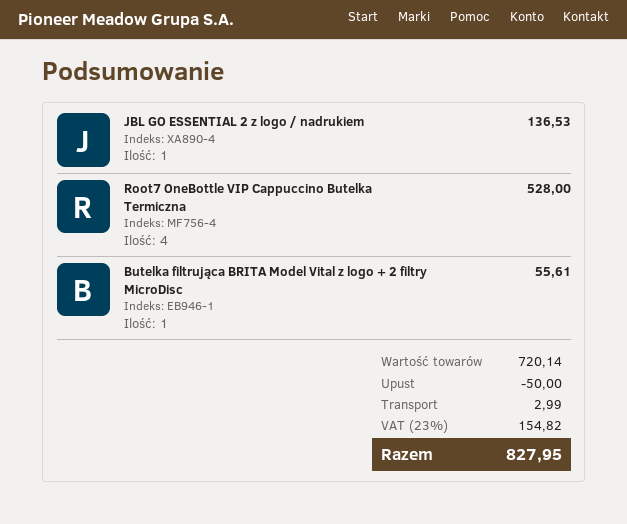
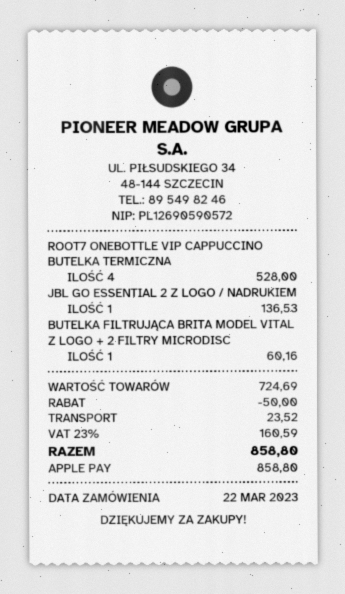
Butelka filtrująca BRITA Model Vital z logo + 2 filtry MicroDisc: 1 for 55.61 -> 1 for 60.16
subtotal: 720.14 -> 724.69
shipping: 2.99 -> 23.52
tax: 23% = 154.82 -> 23% = 160.59
total: 827.95 -> 858.80

